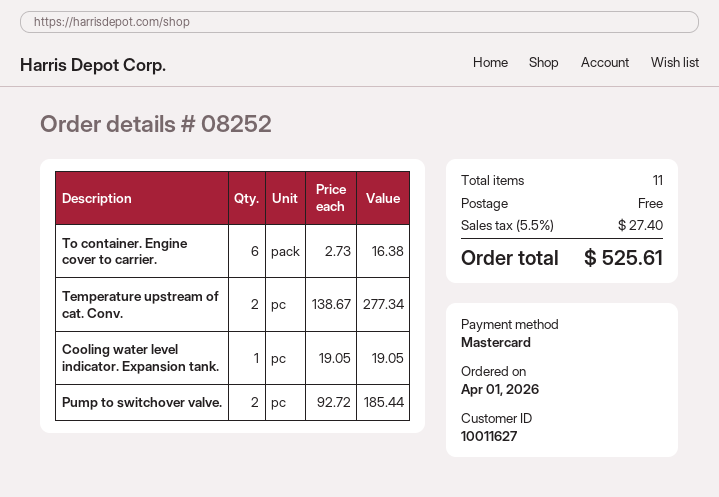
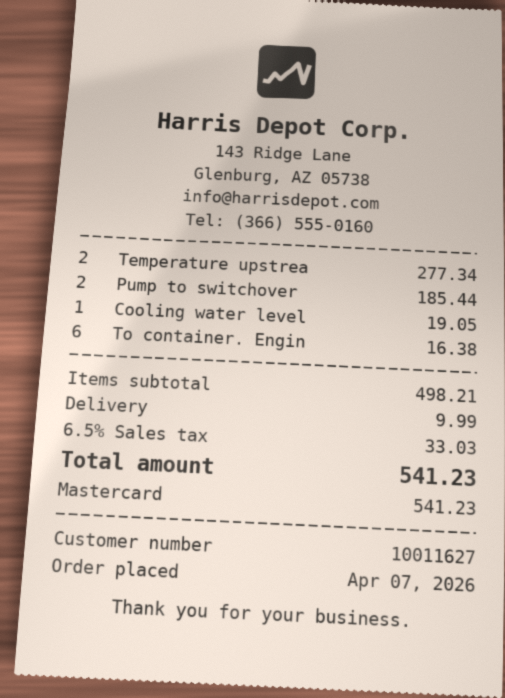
order date: 2026-04-01 -> 2026-04-07
shipping: 0.00 -> 9.99
tax: 5.5% = 27.40 -> 6.5% = 33.03
total: 525.61 -> 541.23

